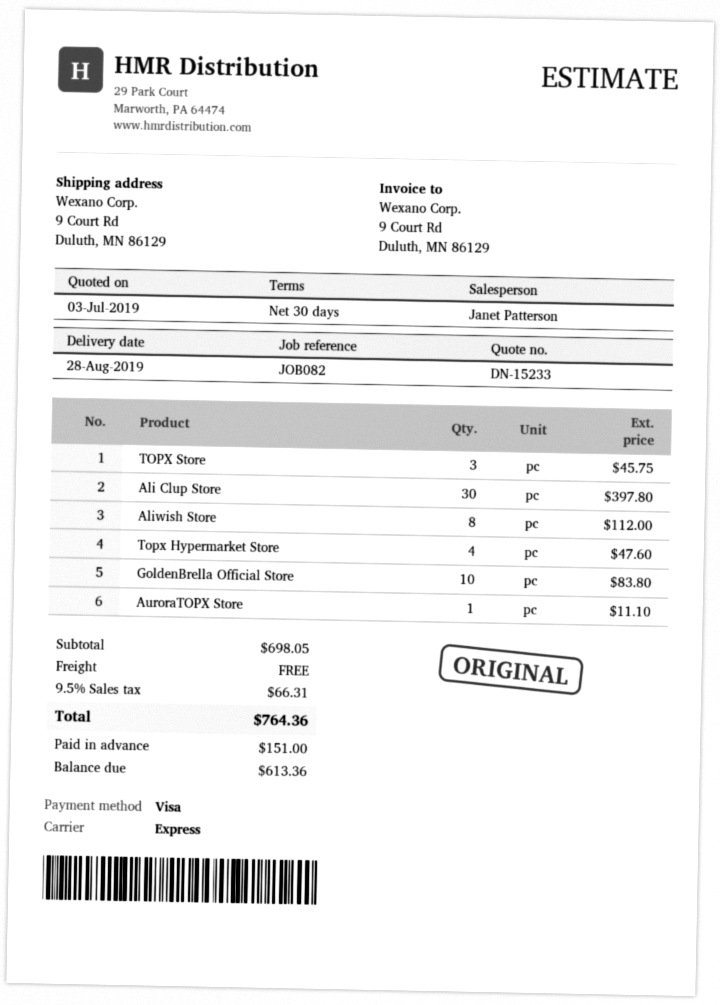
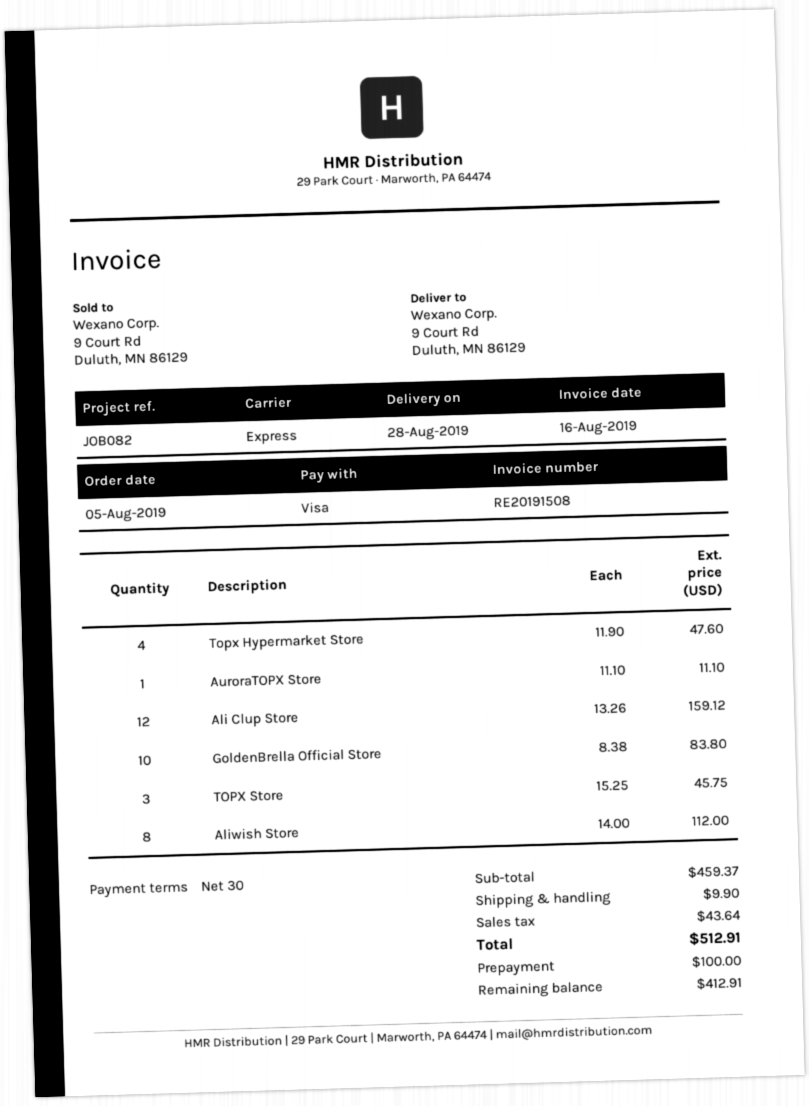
Ali Clup Store: 30 for 397.80 -> 12 for 159.12
subtotal: 698.05 -> 459.37
shipping: 0.00 -> 9.90
tax: 66.31 -> 43.64
total: 764.36 -> 512.91
deposit: 151.00 -> 100.00
balance: 613.36 -> 412.91

